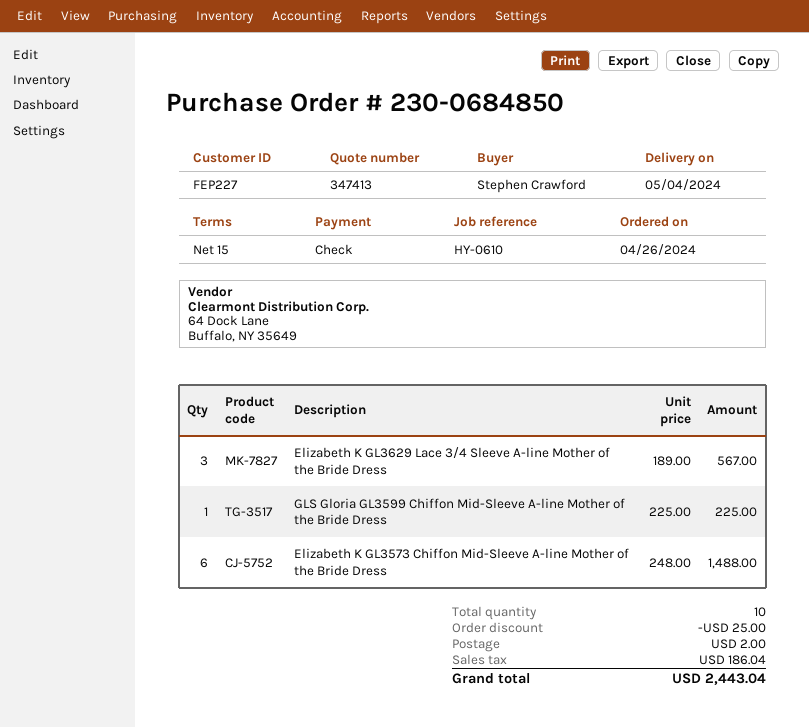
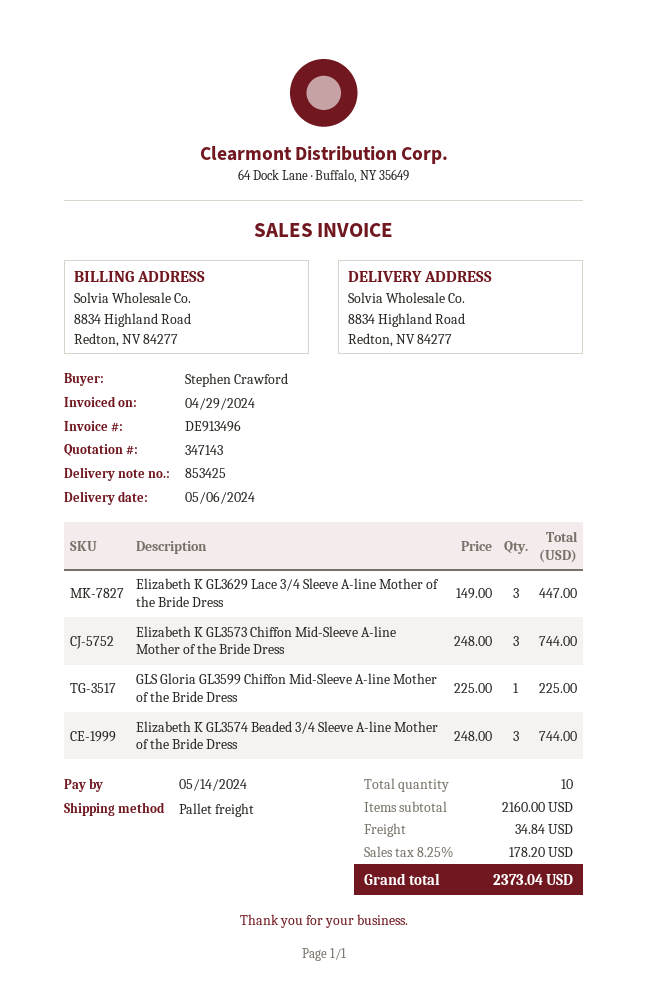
quote number: 347413 -> 347143
delivery date: 2024-05-04 -> 2024-05-06
Elizabeth K GL3629 Lace 3/4 Sleeve A-line Mother of the Bride Dress: 3 x 189.00 = 567.00 -> 3 x 149.00 = 447.00
Elizabeth K GL3573 Chiffon Mid-Sleeve A-line Mother of the Bride Dress: 6 x 248.00 = 1488.00 -> 3 x 248.00 = 744.00
Elizabeth K GL3574 Beaded 3/4 Sleeve A-line Mother of the Bride Dress: none -> 3 x 248.00 = 744.00
discount: 25.00 -> none
shipping: 2.00 -> 34.84
tax: 186.04 -> 178.20
total: 2443.04 -> 2373.04

